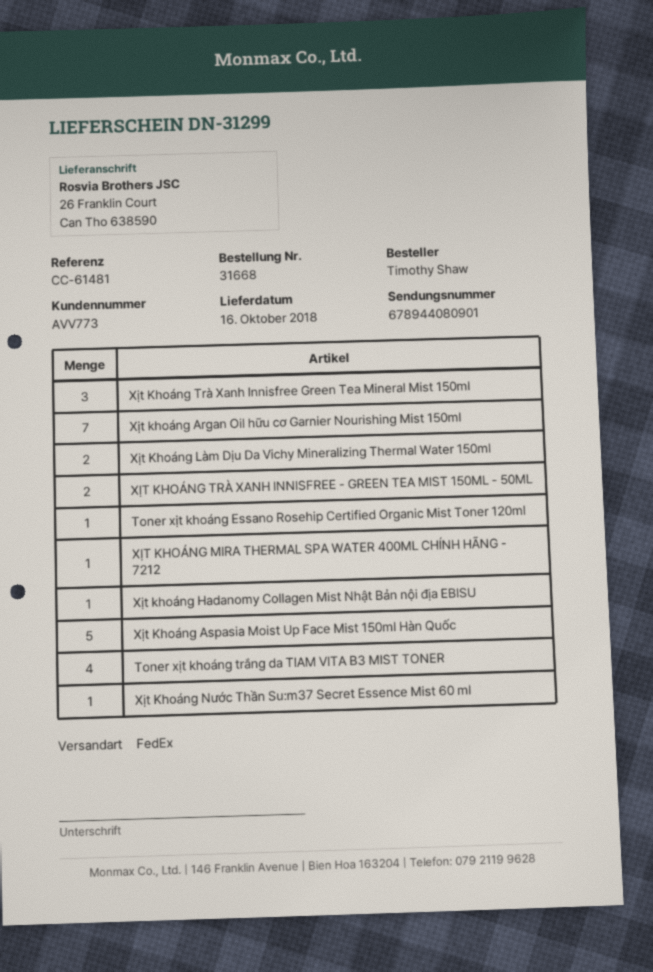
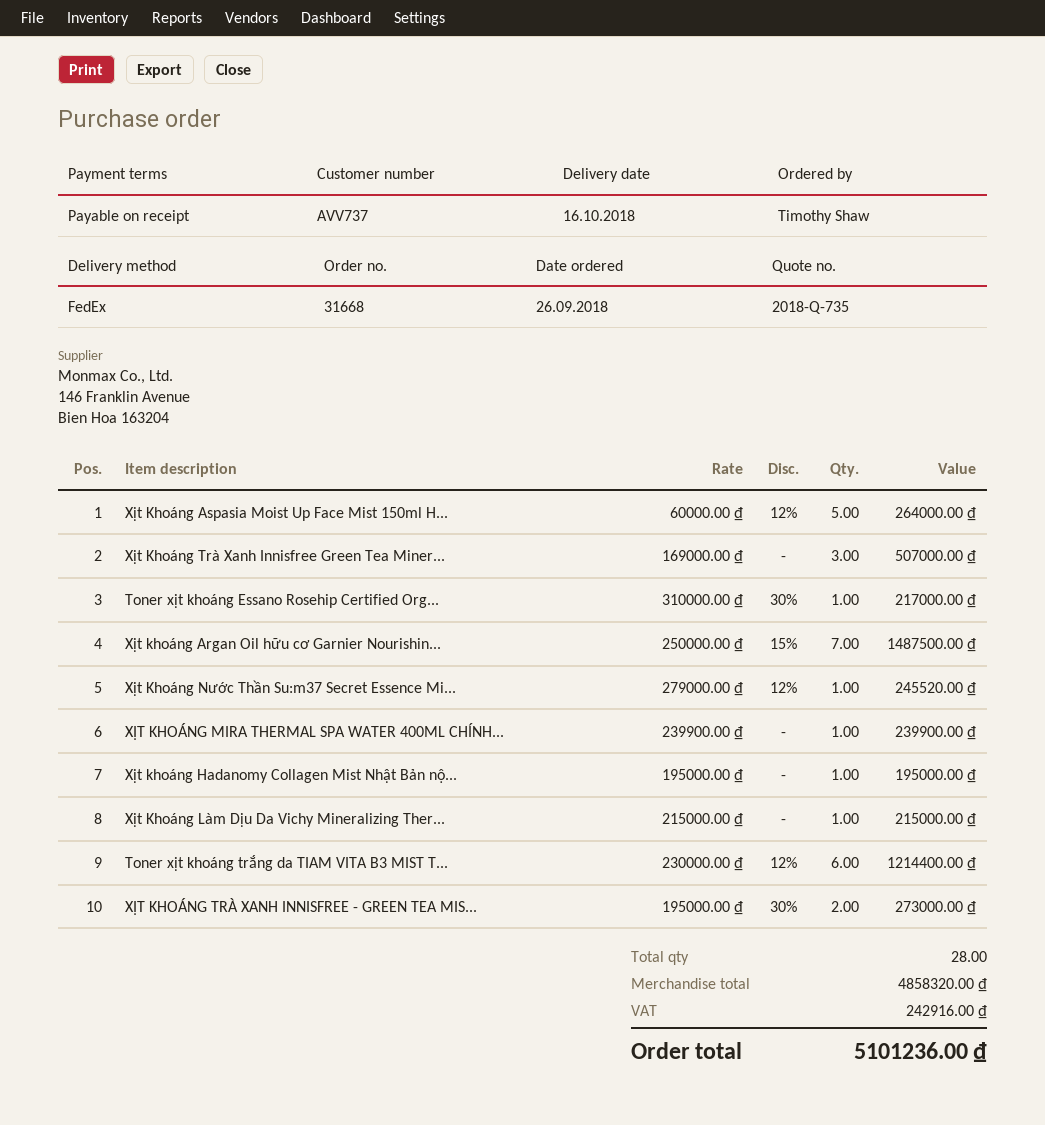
customer number: AVV773 -> AVV737
Xịt Khoáng Làm Dịu Da Vichy Mineralizing Thermal Water 150ml: 2 -> 1
Toner xịt khoáng trắng da TIAM VITA B3 MIST TONER: 4 -> 6

